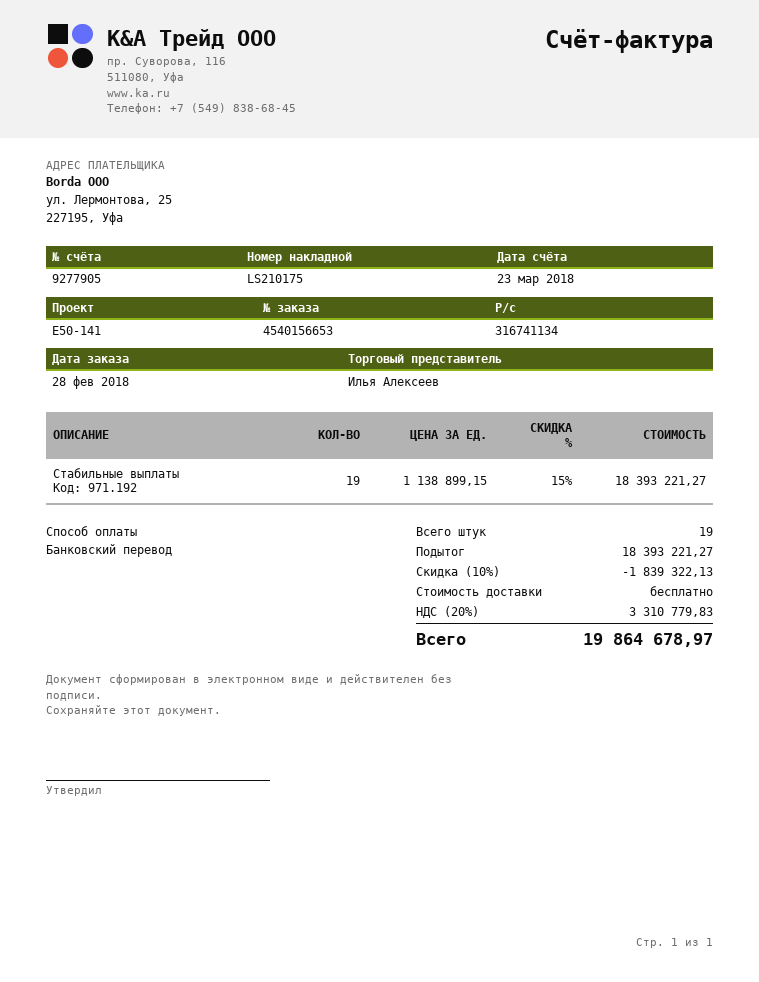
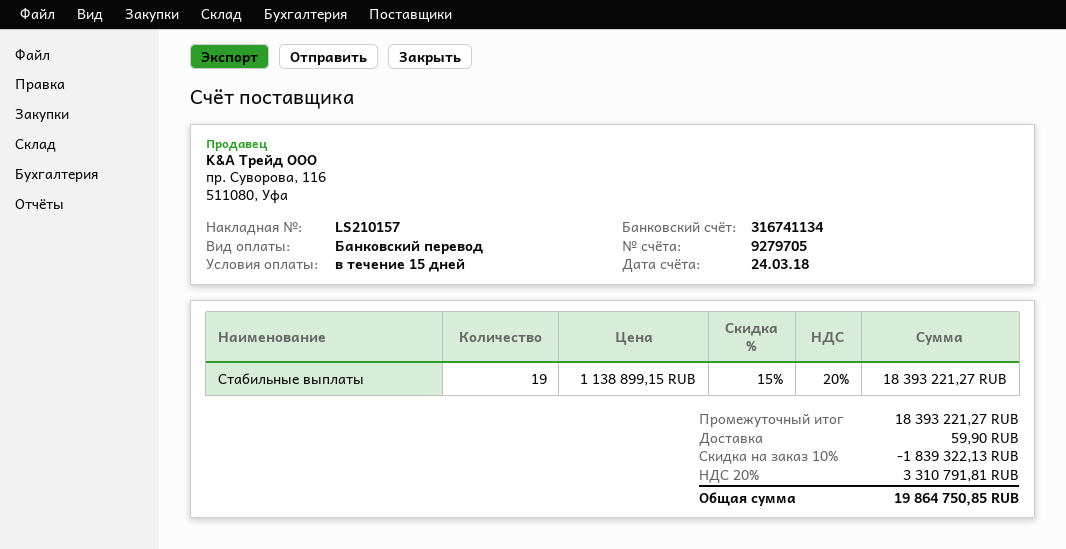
delivery note number: LS210175 -> LS210157
invoice number: 9277905 -> 9279705
invoice date: 2018-03-23 -> 2018-03-24
shipping: 0.00 -> 59.90
tax: 20% = 3310779.83 -> 20% = 3310791.81
total: 19864678.97 -> 19864750.85

